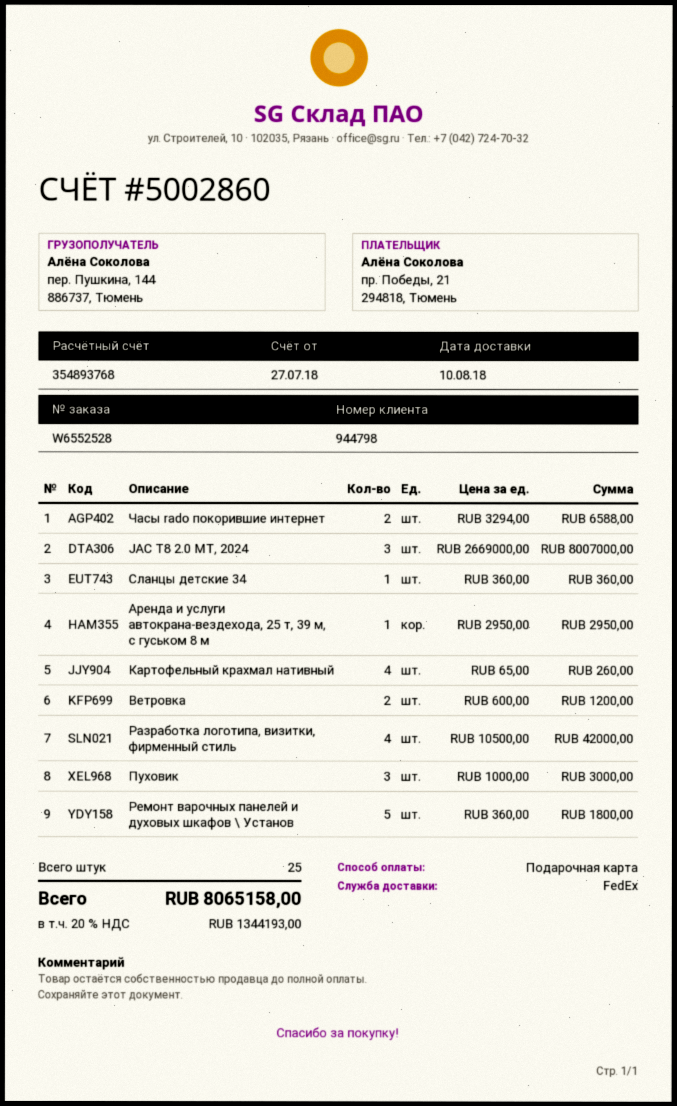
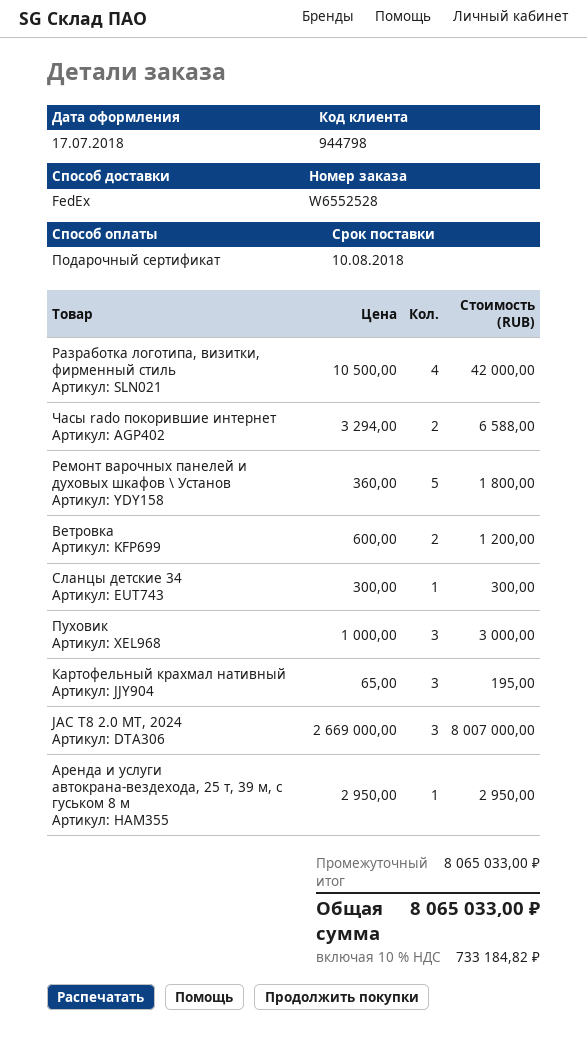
Сланцы детские 34: 1 x 360.00 = 360.00 -> 1 x 300.00 = 300.00
Картофельный крахмал нативный: 4 x 65.00 = 260.00 -> 3 x 65.00 = 195.00
tax: 20% = 1344193.00 -> 10% = 733184.82
total: 8065158.00 -> 8065033.00

